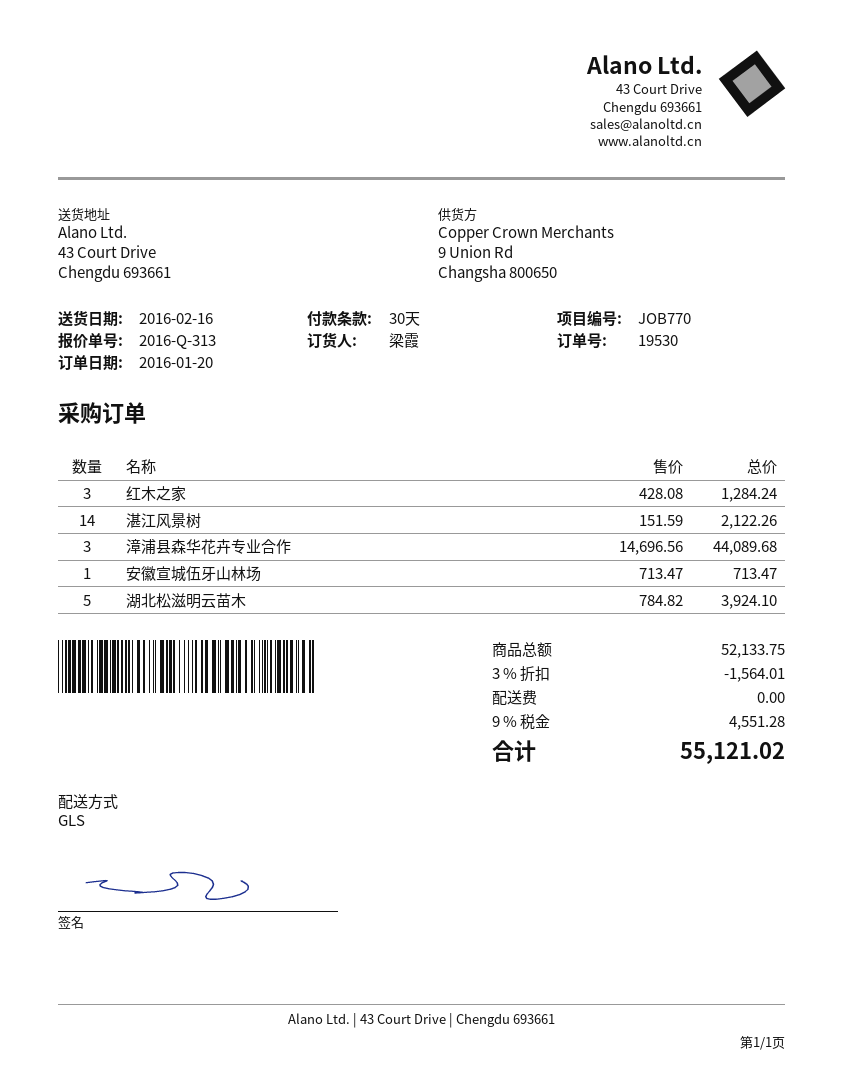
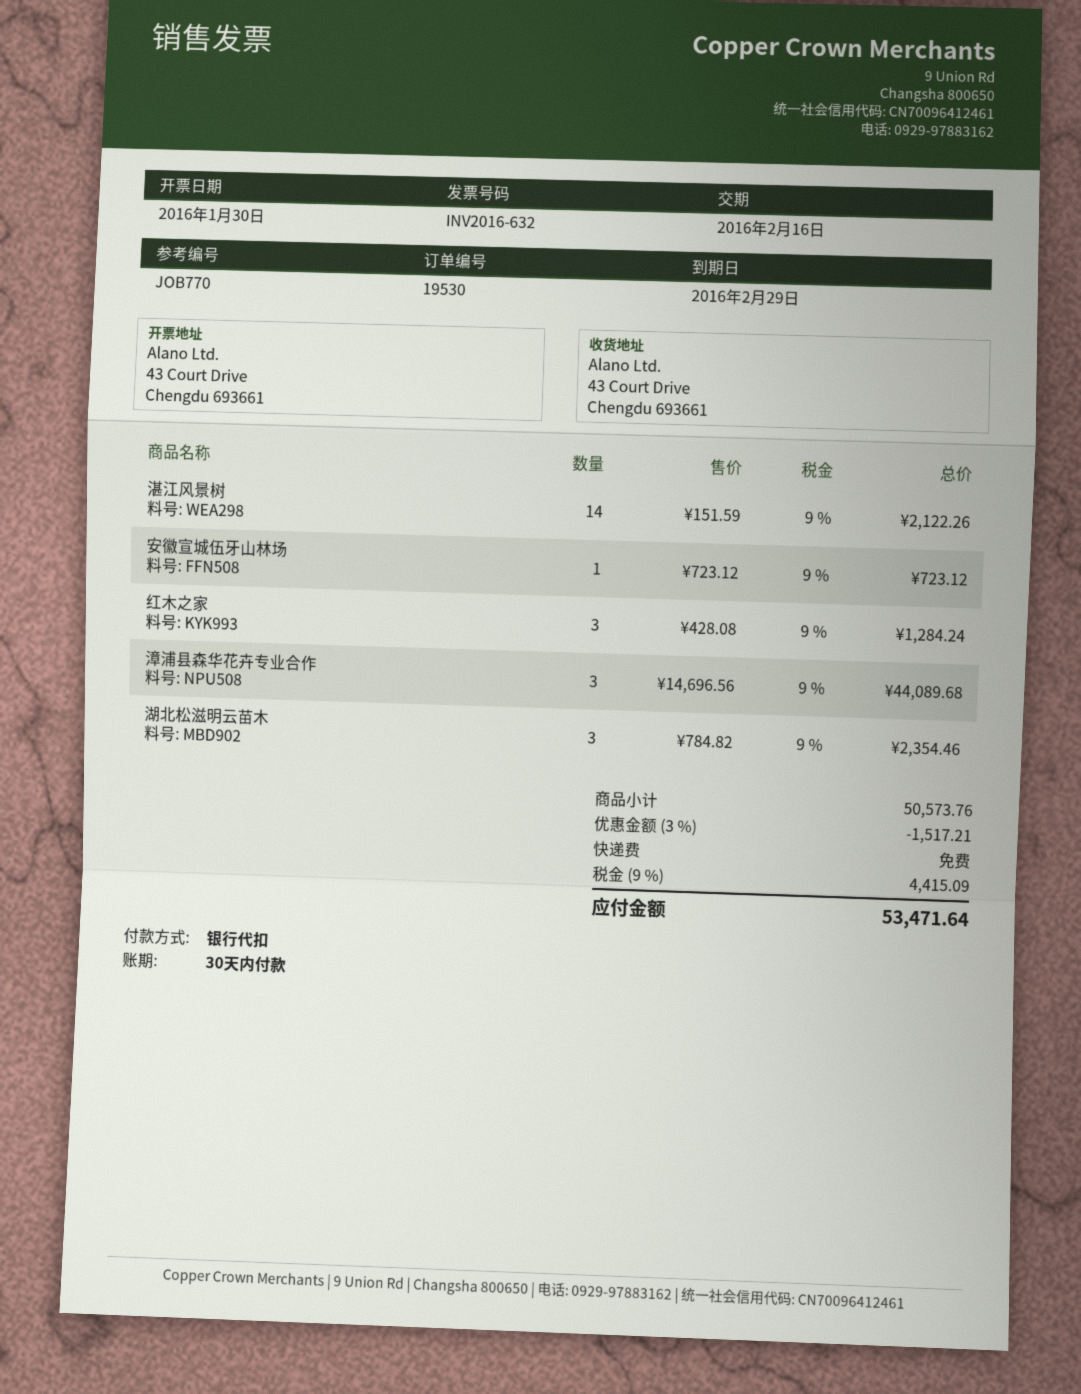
安徽宣城伍牙山林场: 1 x 713.47 = 713.47 -> 1 x 723.12 = 723.12
湖北松滋明云苗木: 5 x 784.82 = 3924.10 -> 3 x 784.82 = 2354.46
subtotal: 52133.75 -> 50573.76
discount: 3% = 1564.01 -> 3% = 1517.21
tax: 9% = 4551.28 -> 9% = 4415.09
total: 55121.02 -> 53471.64

